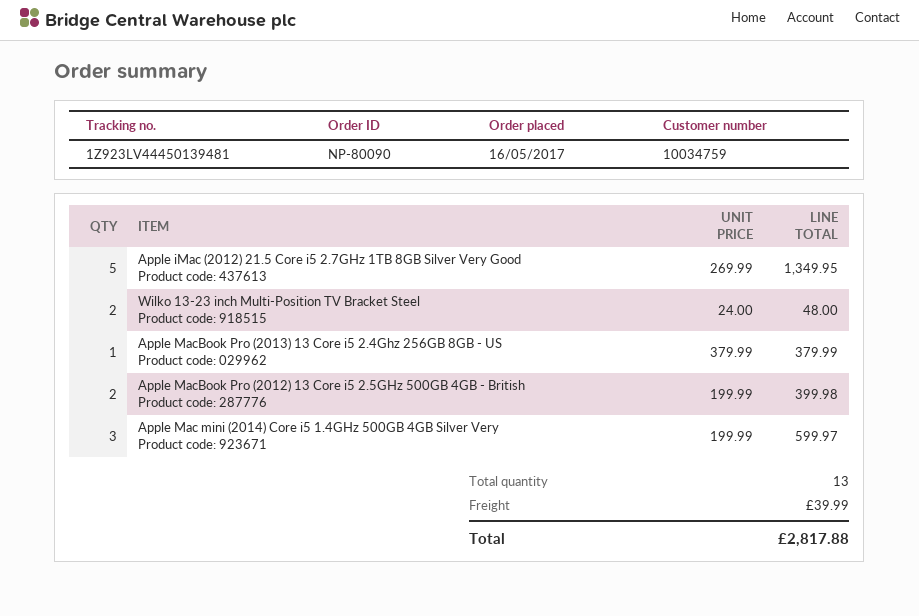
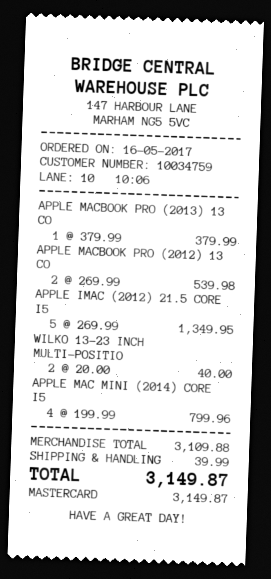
Wilko 13-23 inch Multi-Position TV Bracket Steel: 2 x 24.00 = 48.00 -> 2 x 20.00 = 40.00
Apple MacBook Pro (2012) 13 Core i5 2.5GHz 500GB 4GB - British: 2 x 199.99 = 399.98 -> 2 x 269.99 = 539.98
Apple Mac mini (2014) Core i5 1.4GHz 500GB 4GB Silver Very: 3 x 199.99 = 599.97 -> 4 x 199.99 = 799.96
total: 2817.88 -> 3149.87

